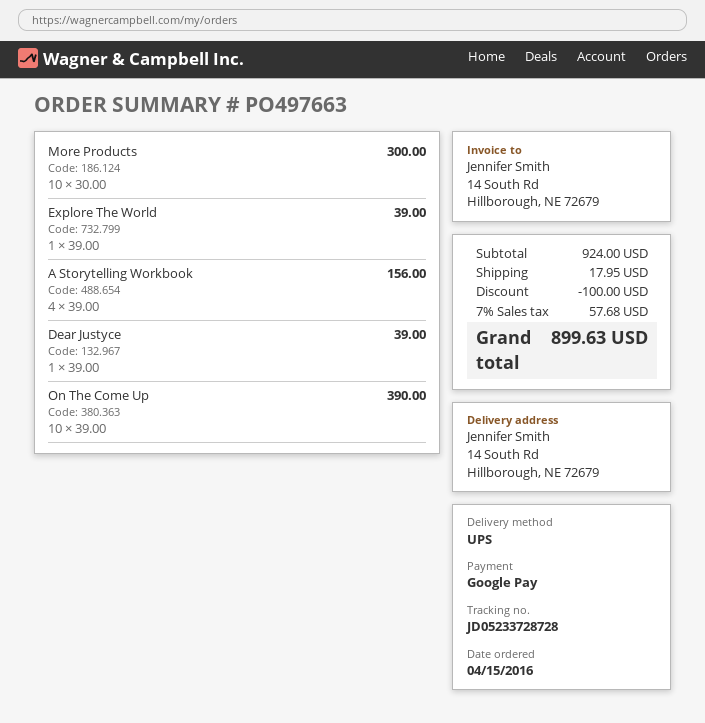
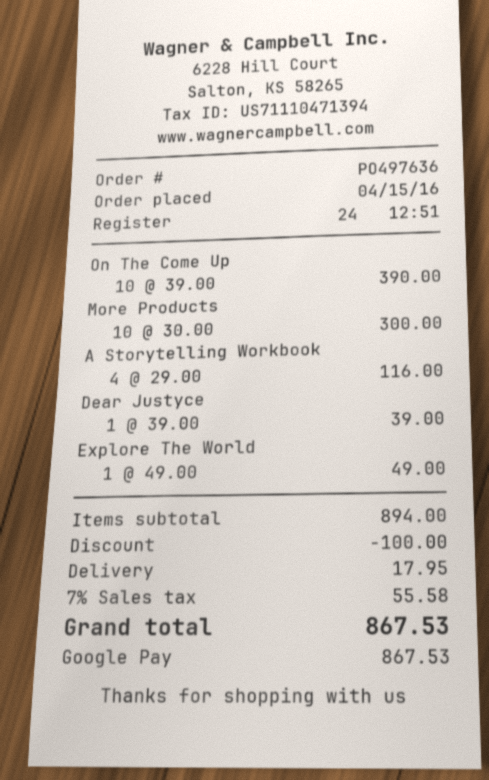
order number: PO497663 -> PO497636
Explore The World: 1 x 39.00 = 39.00 -> 1 x 49.00 = 49.00
A Storytelling Workbook: 4 x 39.00 = 156.00 -> 4 x 29.00 = 116.00
subtotal: 924.00 -> 894.00
tax: 7% = 57.68 -> 7% = 55.58
total: 899.63 -> 867.53

